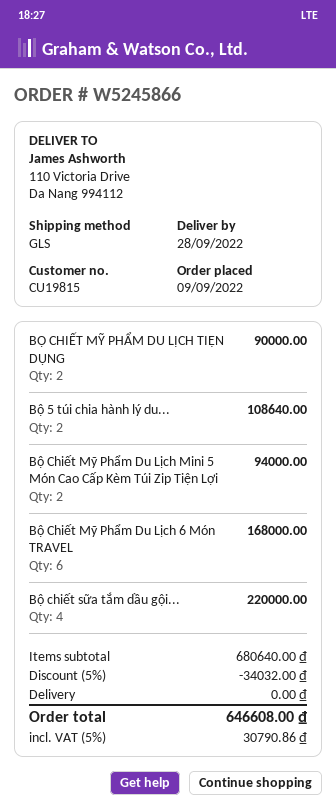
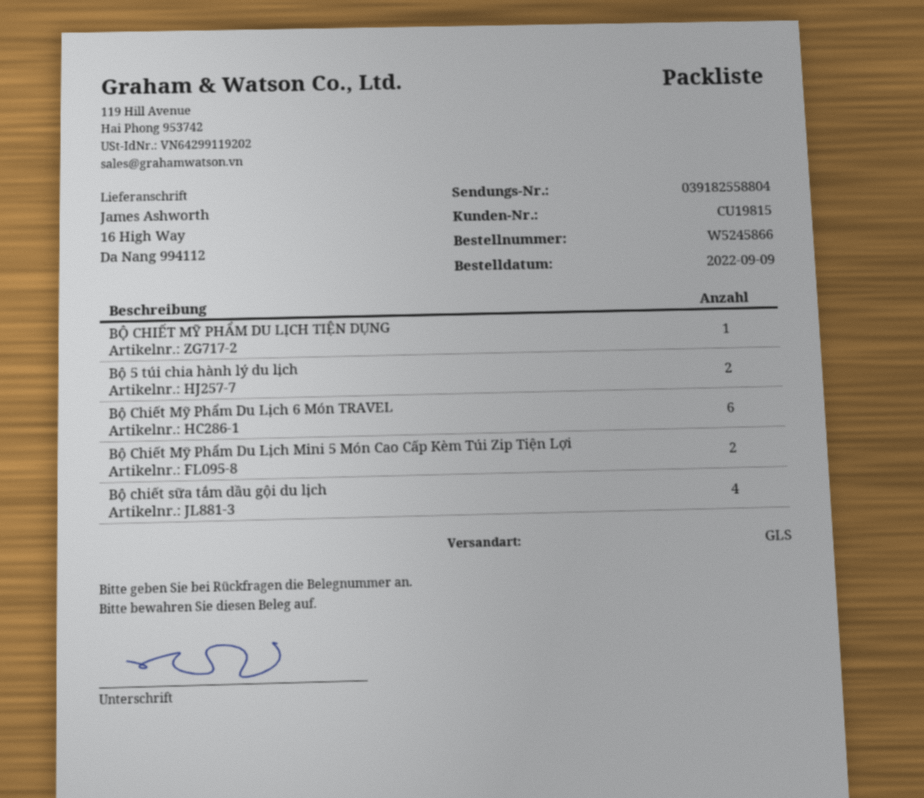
ship to: 110 Victoria Drive, Da Nang 994112 -> 16 High Way, Da Nang 994112
BỘ CHIẾT MỸ PHẨM DU LỊCH TIỆN DỤNG: 2 -> 1

